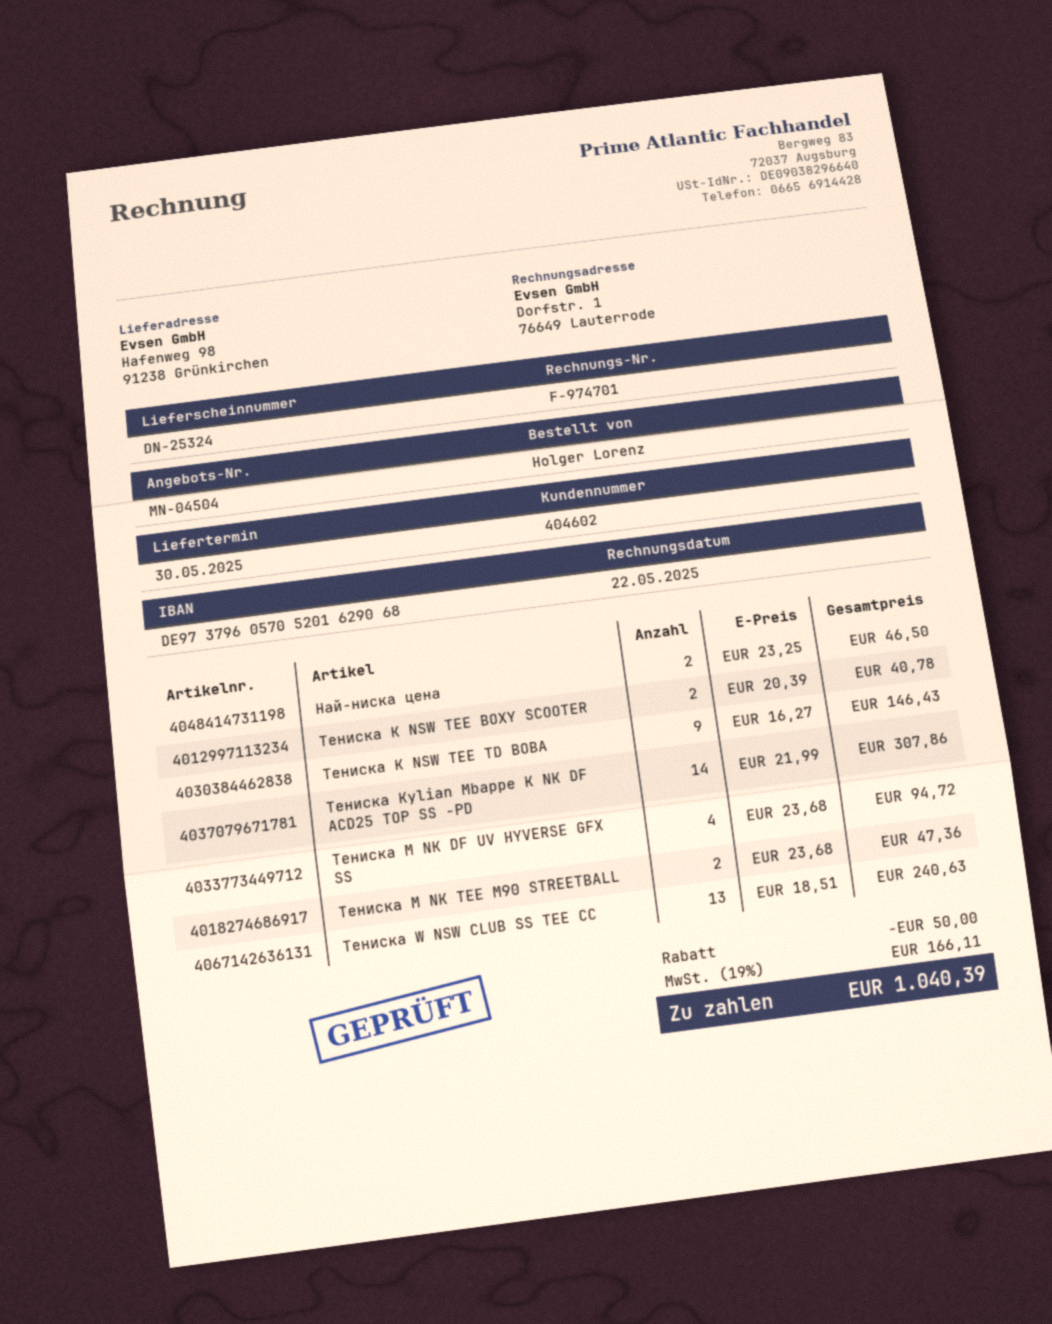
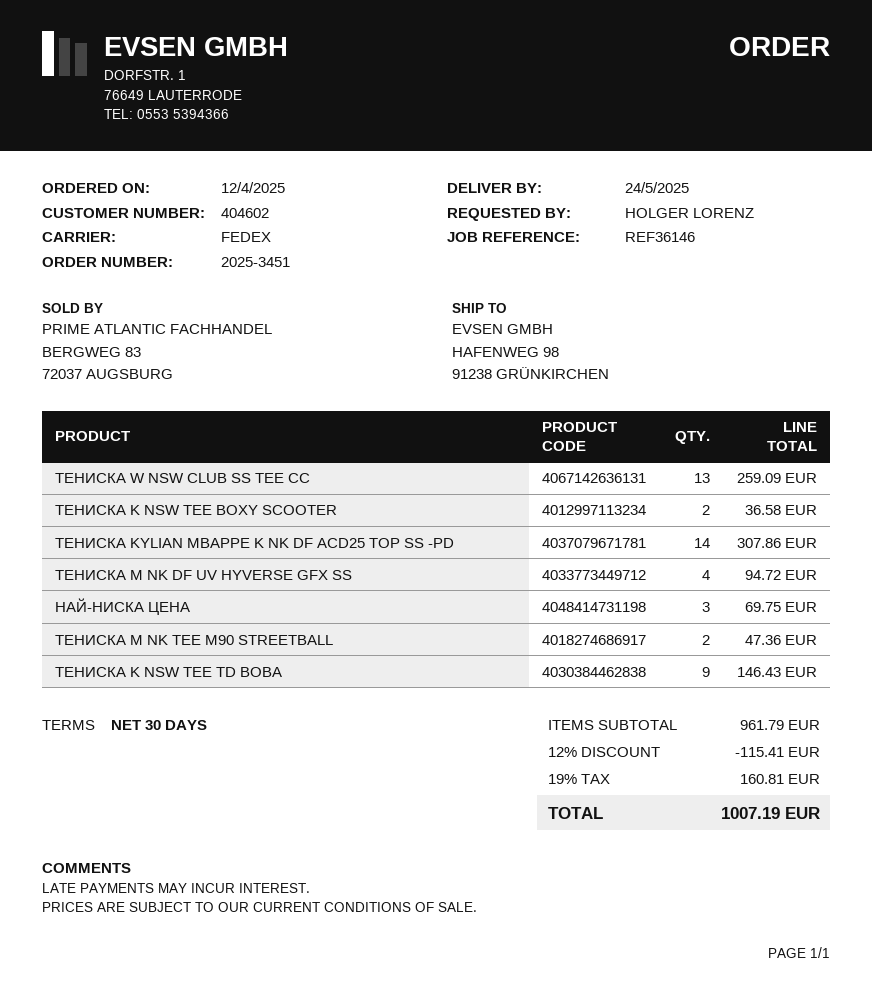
delivery date: 2025-05-30 -> 2025-05-24
Най-ниска цена: 2 for 46.50 -> 3 for 69.75
Тениска K NSW TEE BOXY SCOOTER: 2 for 40.78 -> 2 for 36.58
Тениска W NSW CLUB SS TEE CC: 13 for 240.63 -> 13 for 259.09
discount: 50.00 -> 115.41
tax: 19% = 166.11 -> 19% = 160.81
total: 1040.39 -> 1007.19

